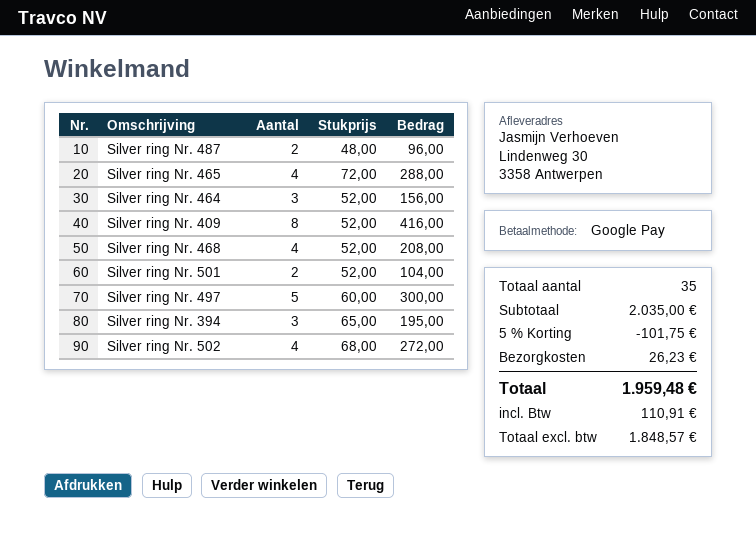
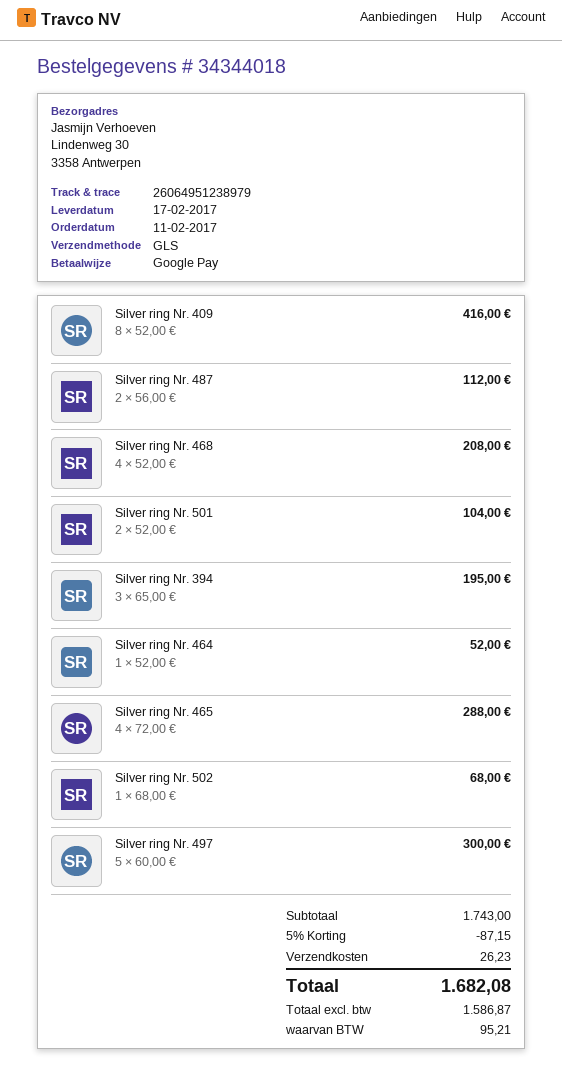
Silver ring Nr. 487: 2 x 48.00 = 96.00 -> 2 x 56.00 = 112.00
Silver ring Nr. 464: 3 x 52.00 = 156.00 -> 1 x 52.00 = 52.00
Silver ring Nr. 502: 4 x 68.00 = 272.00 -> 1 x 68.00 = 68.00
subtotal: 2035.00 -> 1743.00
discount: 5% = 101.75 -> 5% = 87.15
net: 1848.57 -> 1586.87
tax: 110.91 -> 95.21
total: 1959.48 -> 1682.08

